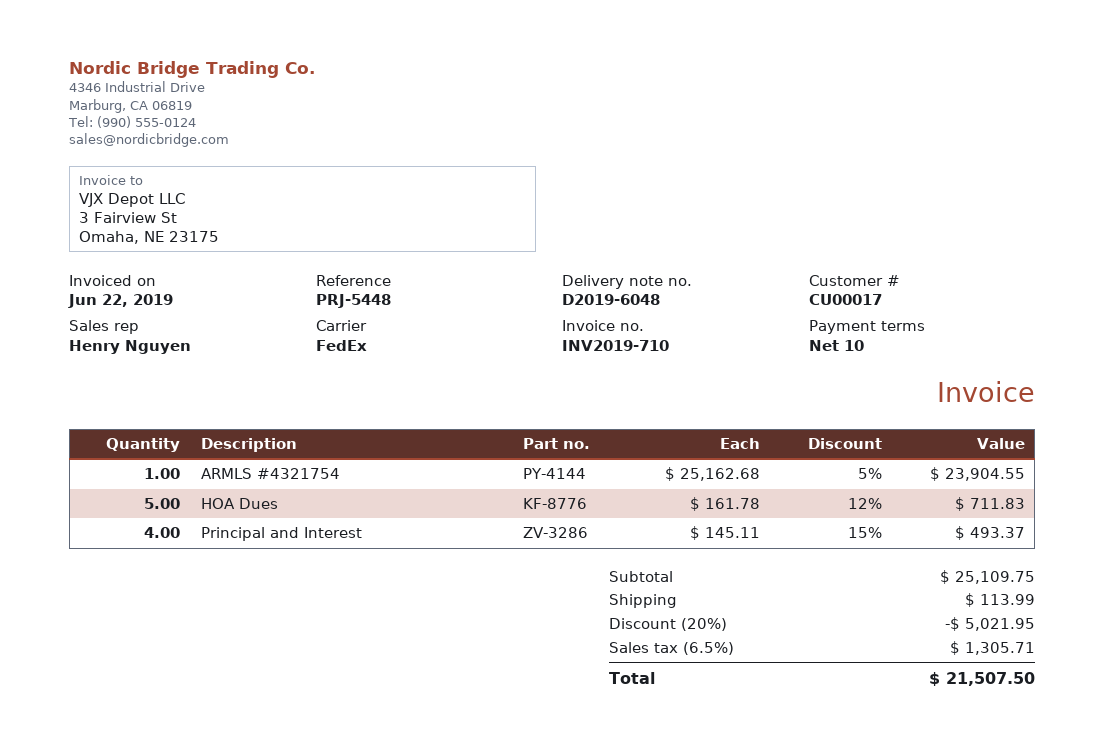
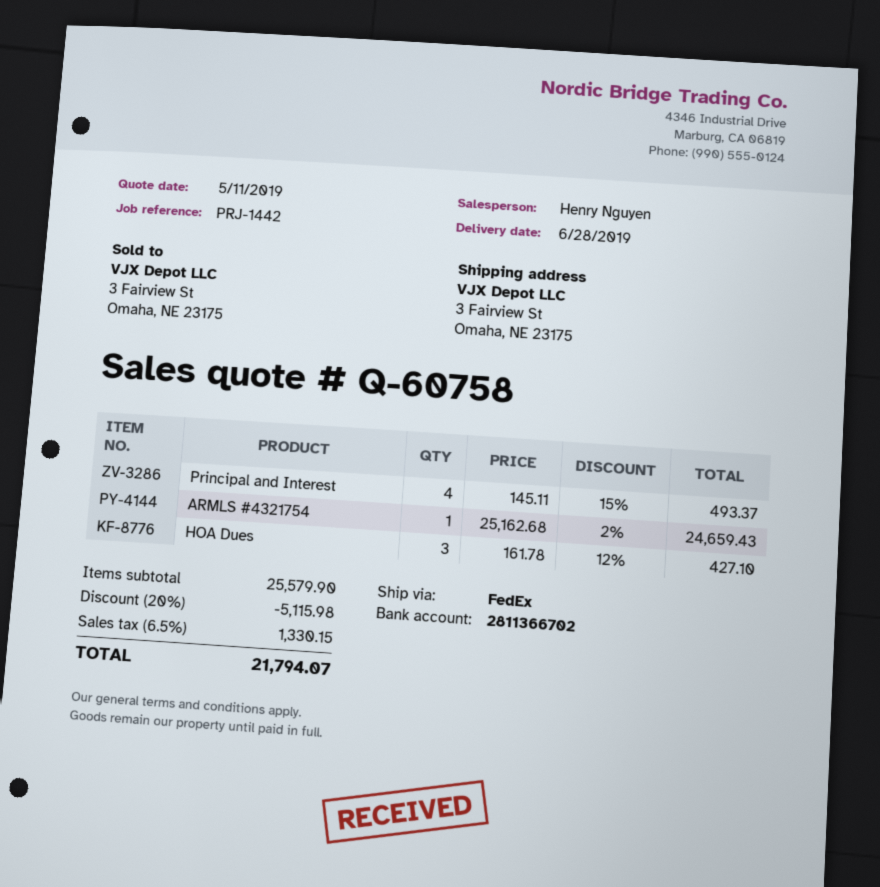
reference: PRJ-5448 -> PRJ-1442
ARMLS #4321754: 1 x 25162.68 - 5% = 23904.55 -> 1 x 25162.68 - 2% = 24659.43
HOA Dues: 5 x 161.78 - 12% = 711.83 -> 3 x 161.78 - 12% = 427.10
subtotal: 25109.75 -> 25579.90
discount: 20% = 5021.95 -> 20% = 5115.98
shipping: 113.99 -> none
tax: 6.5% = 1305.71 -> 6.5% = 1330.15
total: 21507.50 -> 21794.07

